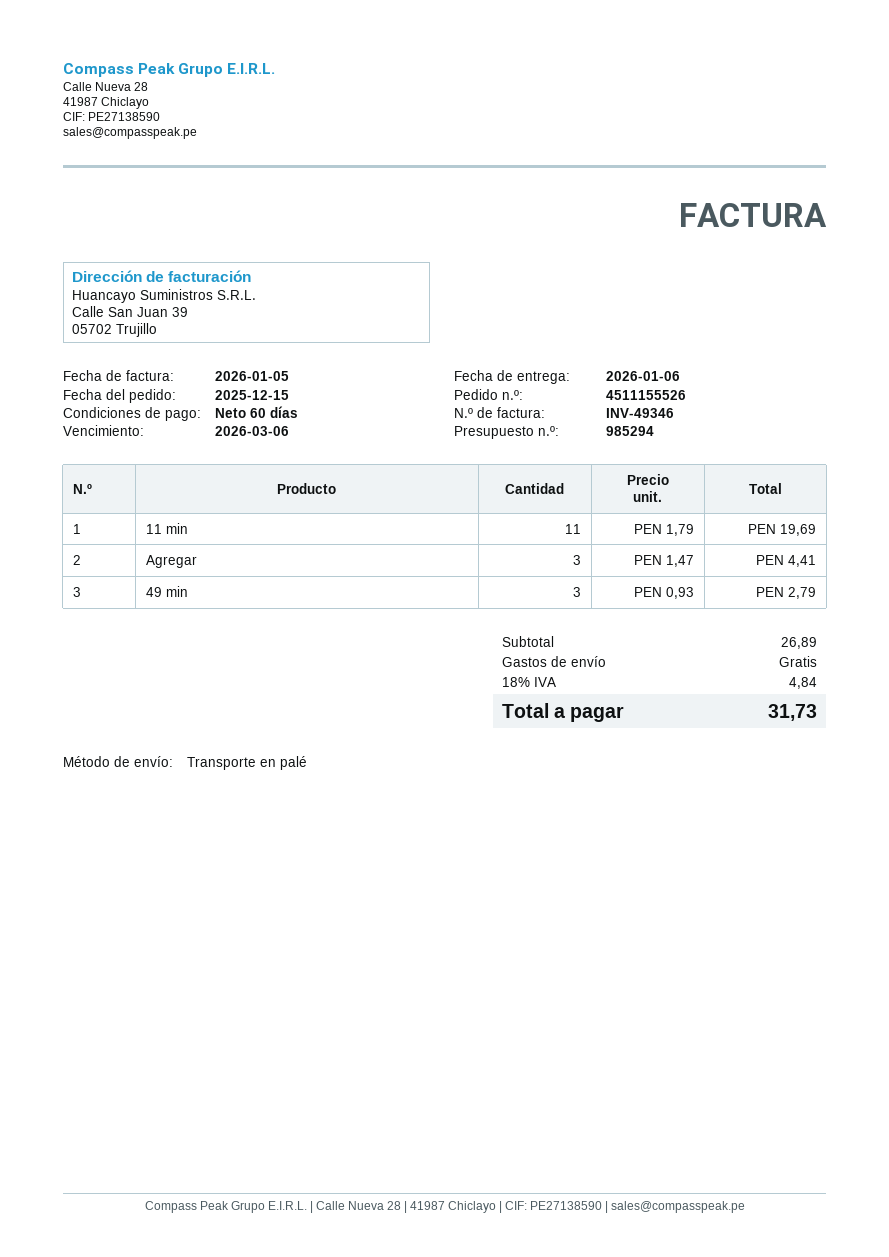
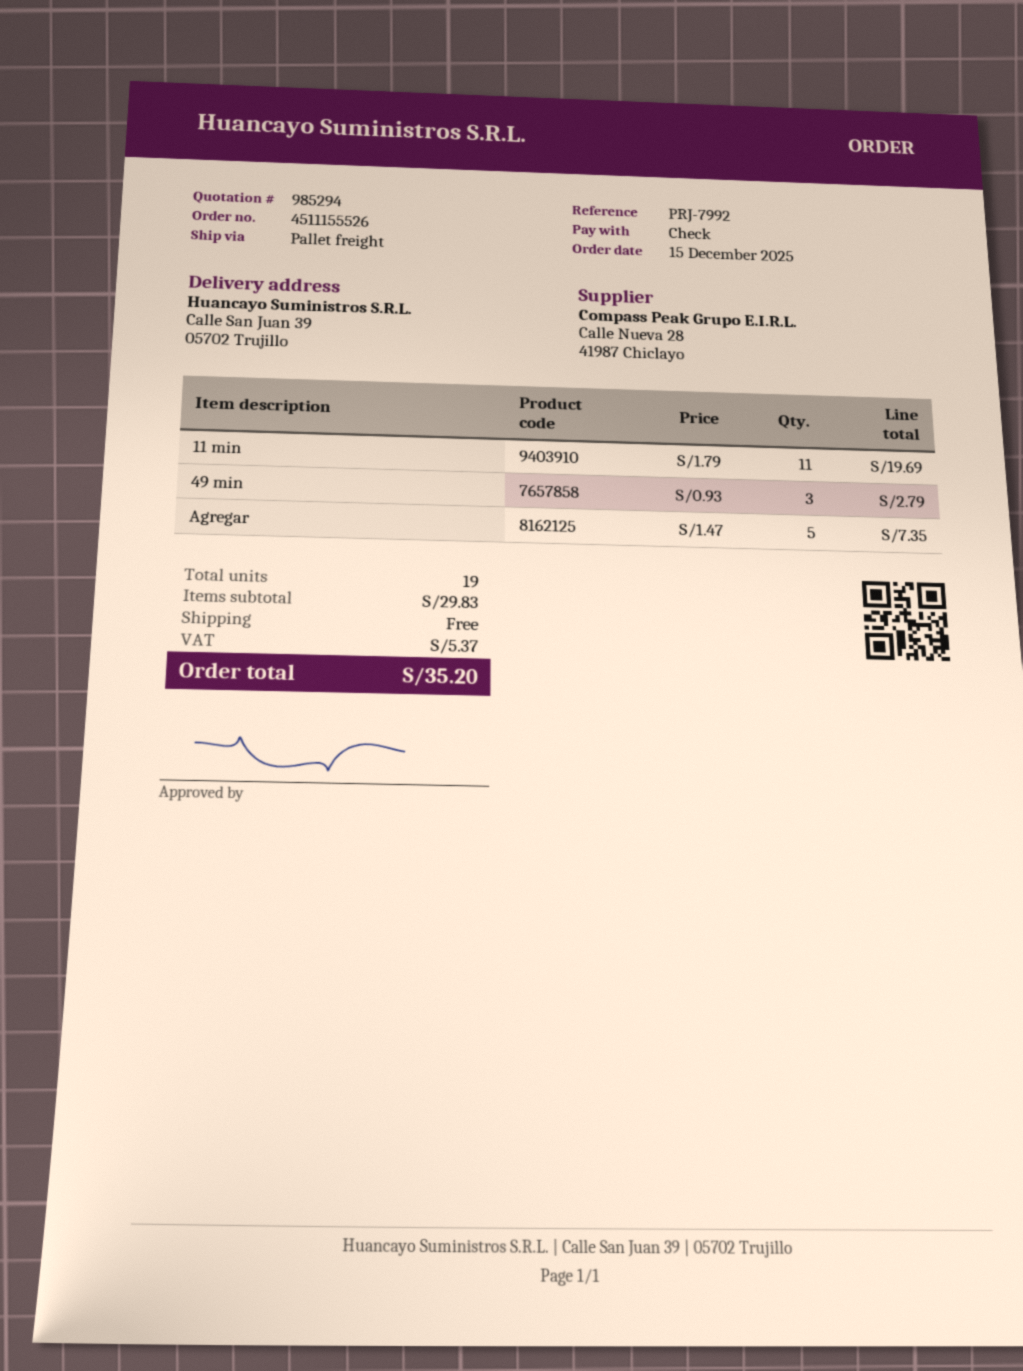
Agregar: 3 x 1.47 = 4.41 -> 5 x 1.47 = 7.35
subtotal: 26.89 -> 29.83
tax: 4.84 -> 5.37
total: 31.73 -> 35.20

